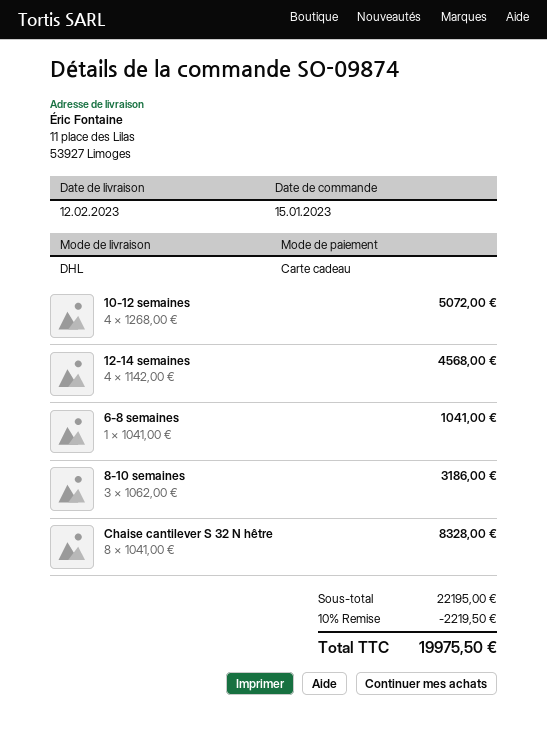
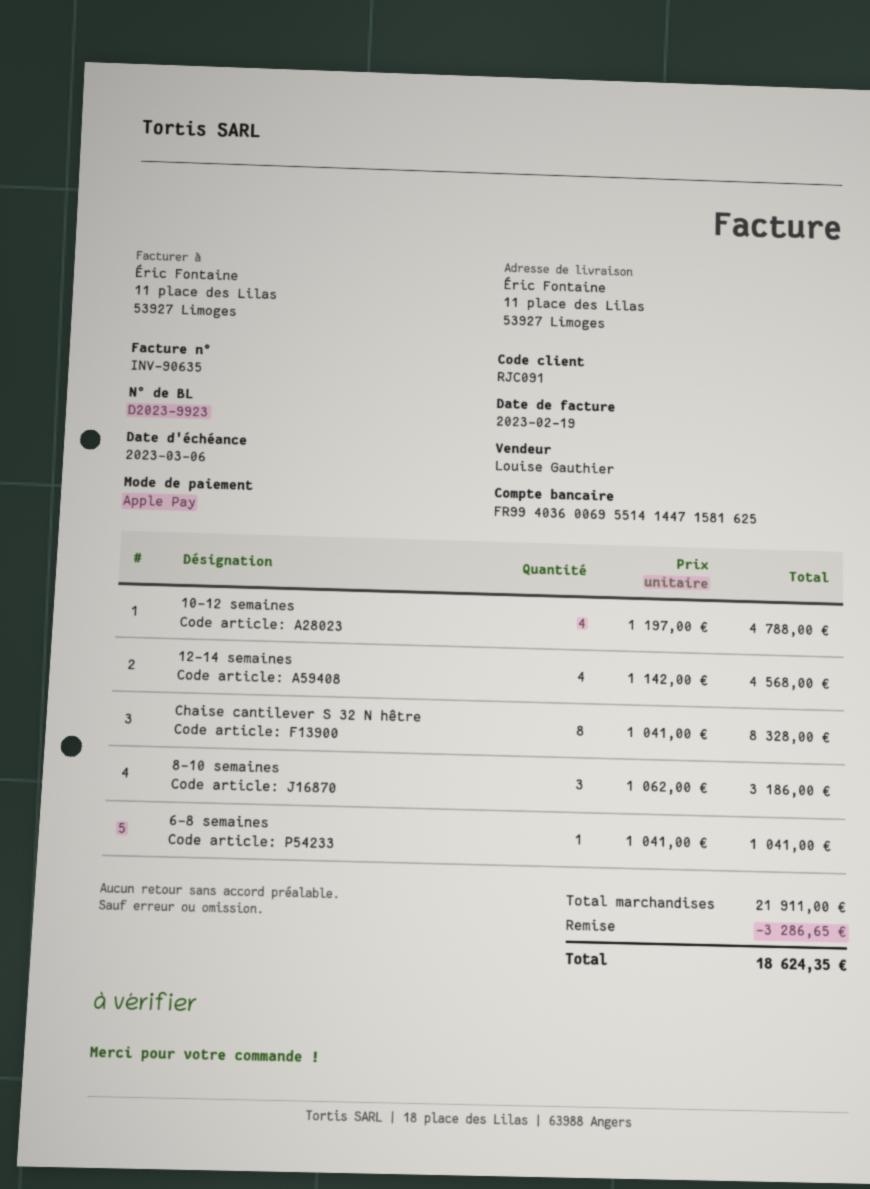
payment method: gift card -> Apple Pay
10-12 semaines: 4 x 1268.00 = 5072.00 -> 4 x 1197.00 = 4788.00
subtotal: 22195.00 -> 21911.00
discount: 2219.50 -> 3286.65
total: 19975.50 -> 18624.35

